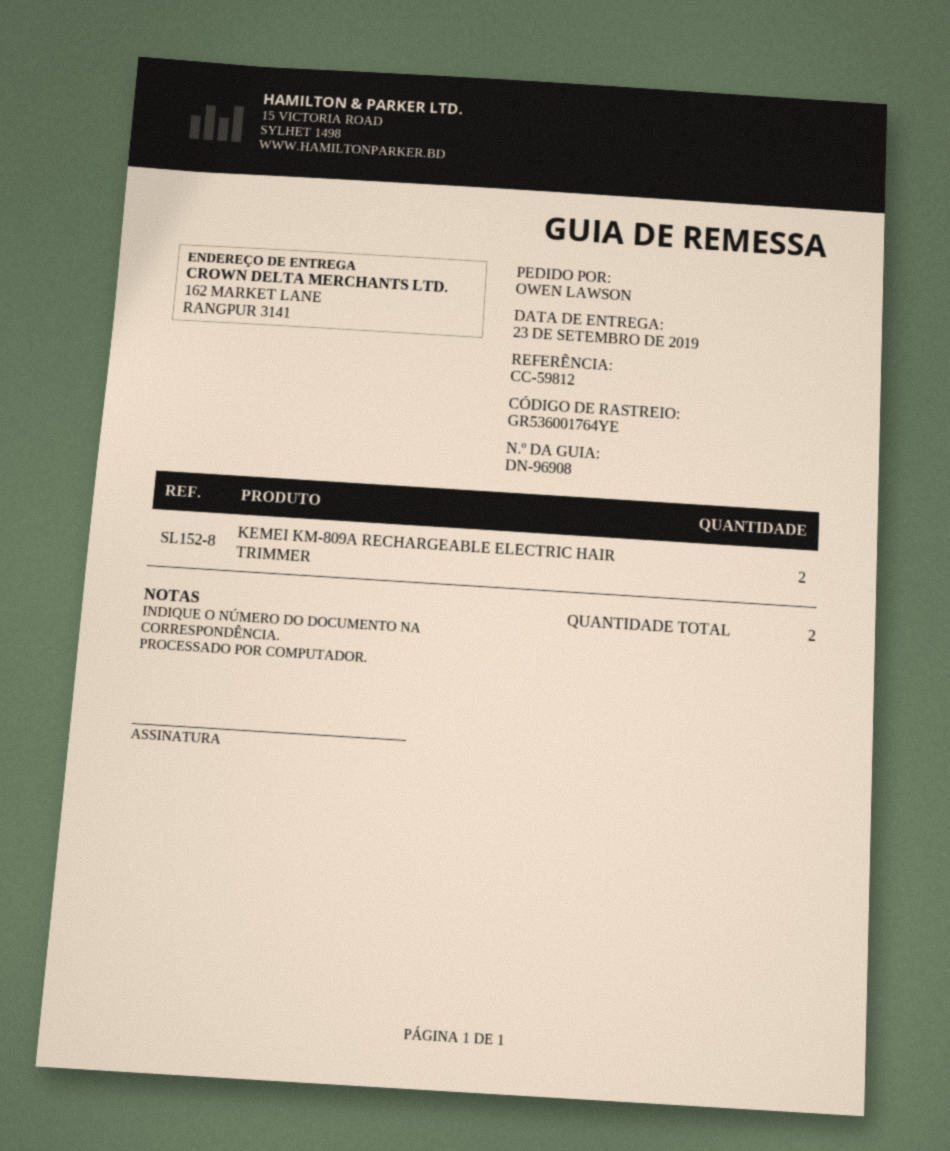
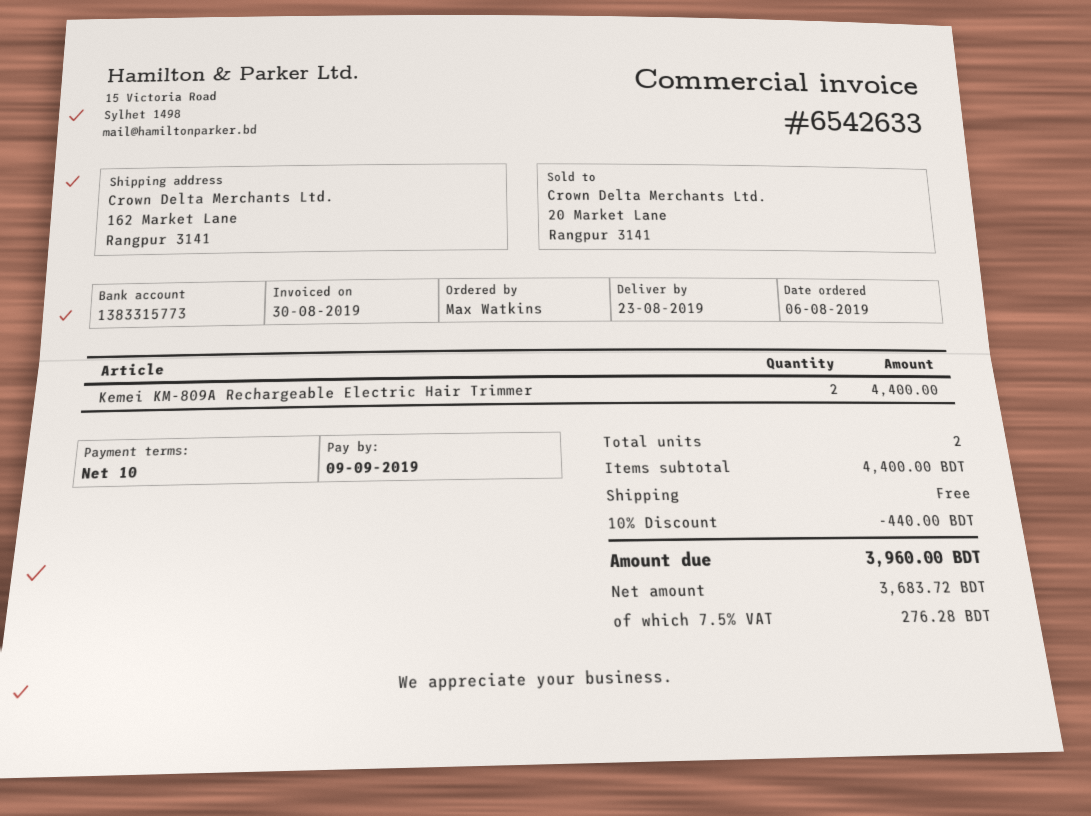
delivery date: 2019-09-23 -> 2019-08-23
ordered by: OWEN LAWSON -> Max Watkins

